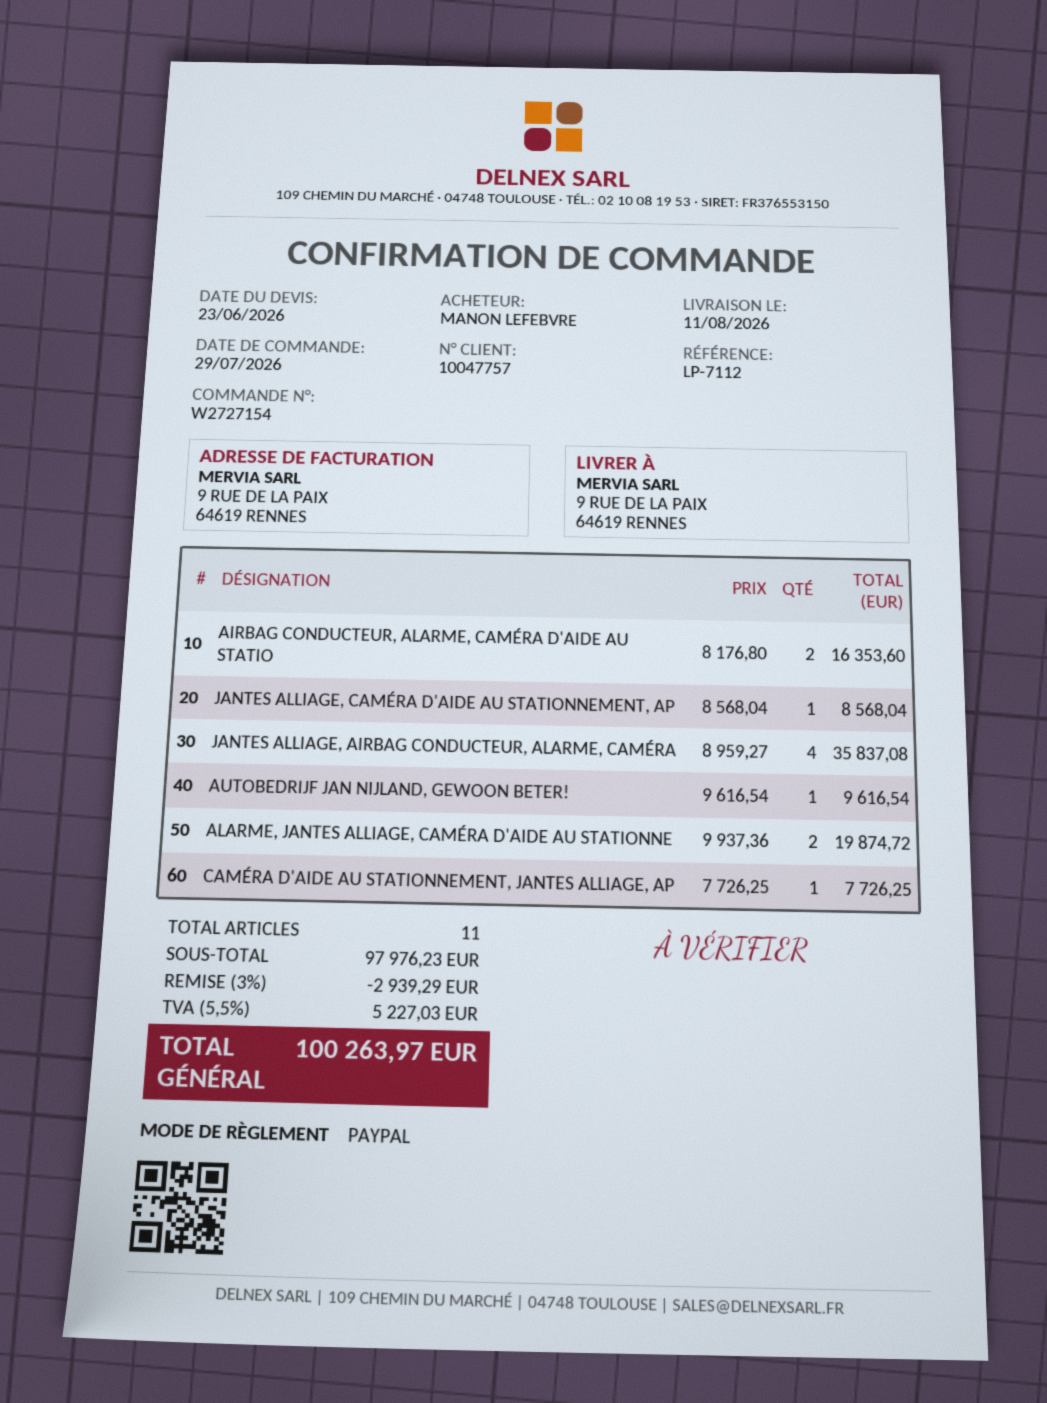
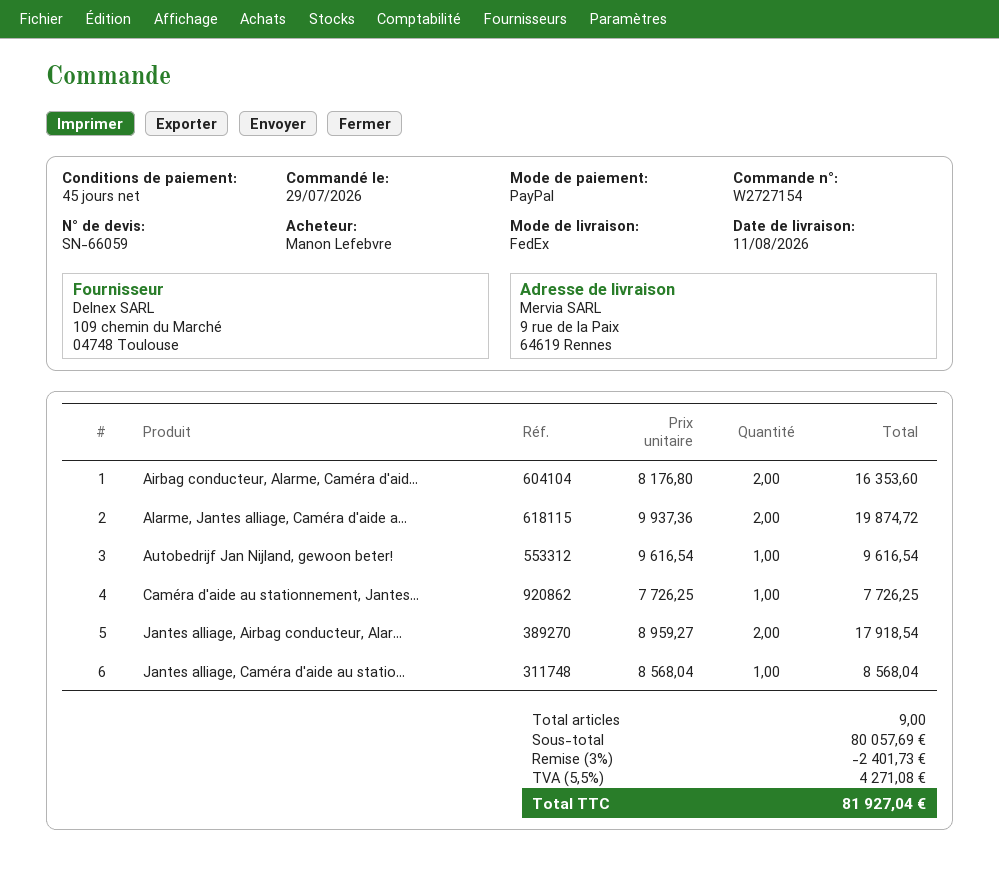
JANTES ALLIAGE, AIRBAG CONDUCTEUR, ALARME, CAMÉRA: 4 x 8959.27 = 35837.08 -> 2 x 8959.27 = 17918.54
total quantity: 11 -> 9
subtotal: 97976.23 -> 80057.69
discount: 3% = 2939.29 -> 3% = 2401.73
tax: 5.5% = 5227.03 -> 5.5% = 4271.08
total: 100263.97 -> 81927.04

